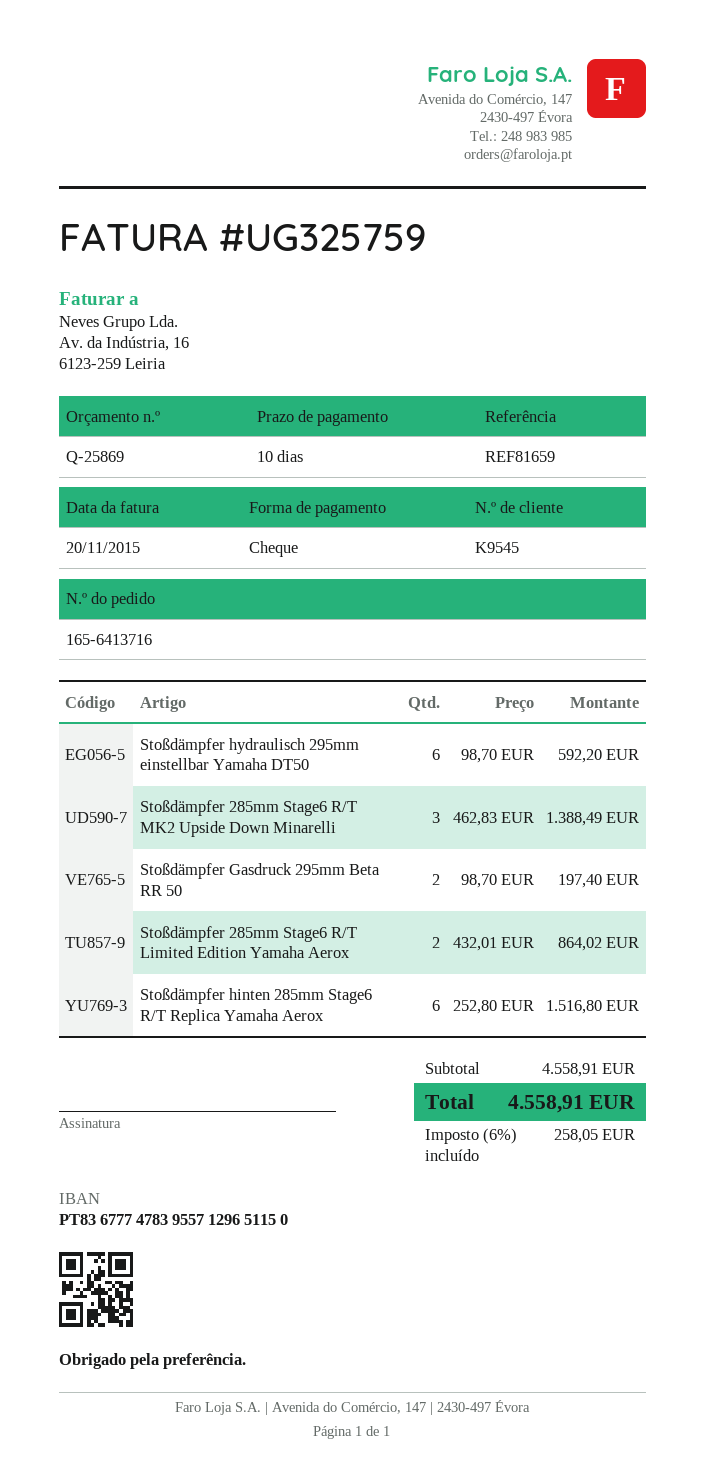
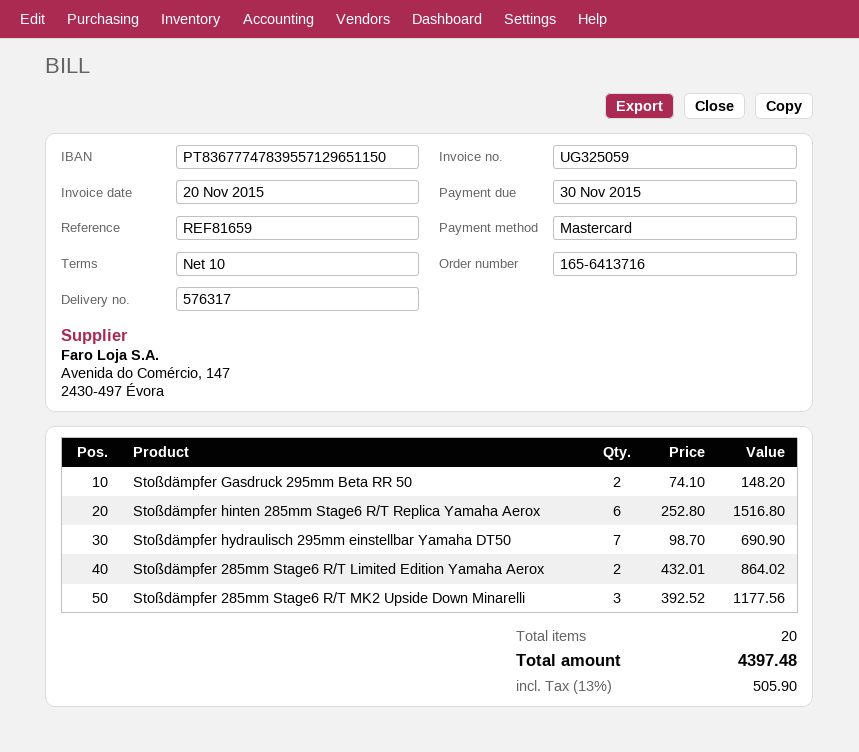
invoice number: UG325759 -> UG325059
payment method: cheque -> Mastercard
Stoßdämpfer hydraulisch 295mm einstellbar Yamaha DT50: 6 x 98.70 = 592.20 -> 7 x 98.70 = 690.90
Stoßdämpfer 285mm Stage6 R/T MK2 Upside Down Minarelli: 3 x 462.83 = 1388.49 -> 3 x 392.52 = 1177.56
Stoßdämpfer Gasdruck 295mm Beta RR 50: 2 x 98.70 = 197.40 -> 2 x 74.10 = 148.20
tax: 6% = 258.05 -> 13% = 505.90
total: 4558.91 -> 4397.48

